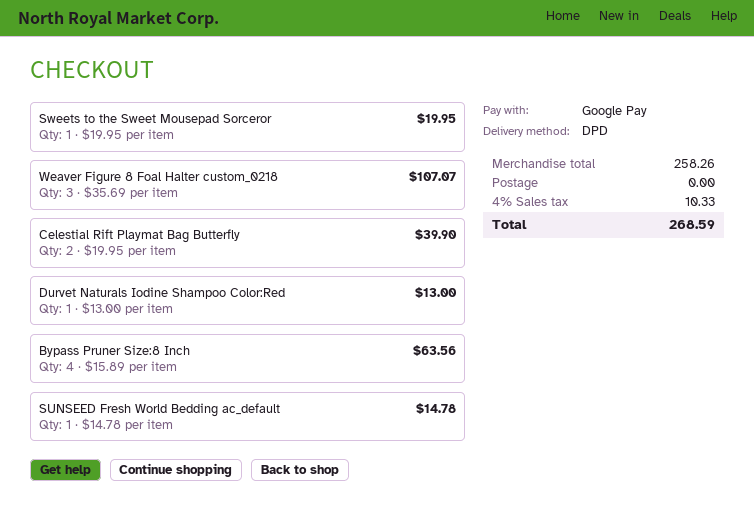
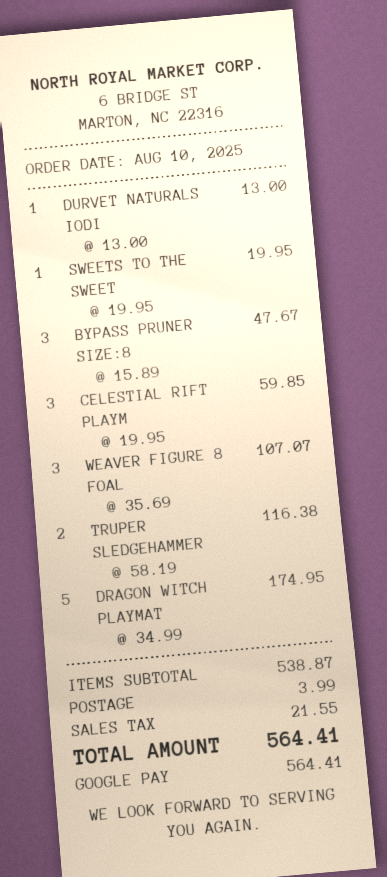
Celestial Rift Playmat Bag Butterfly: 2 x 19.95 = 39.90 -> 3 x 19.95 = 59.85
Bypass Pruner Size:8 Inch: 4 x 15.89 = 63.56 -> 3 x 15.89 = 47.67
SUNSEED Fresh World Bedding ac_default: 1 x 14.78 = 14.78 -> none
TRUPER SLEDGEHAMMER: none -> 2 x 58.19 = 116.38
DRAGON WITCH PLAYMAT: none -> 5 x 34.99 = 174.95
subtotal: 258.26 -> 538.87
shipping: 0.00 -> 3.99
tax: 10.33 -> 21.55
total: 268.59 -> 564.41

